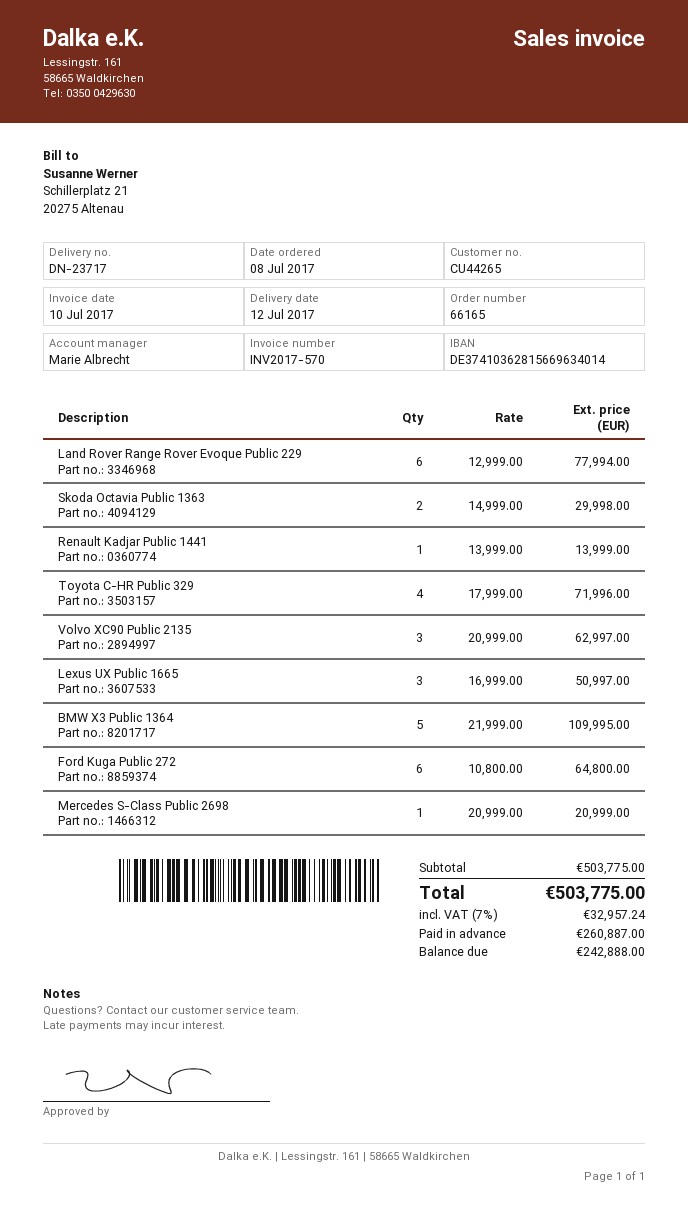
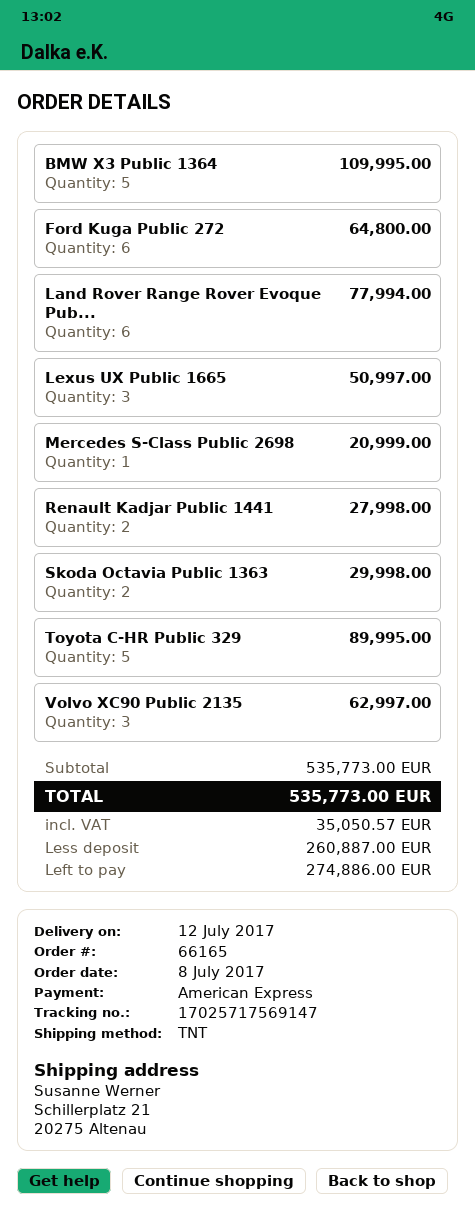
Renault Kadjar Public 1441: 1 for 13999.00 -> 2 for 27998.00
Toyota C-HR Public 329: 4 for 71996.00 -> 5 for 89995.00
subtotal: 503775.00 -> 535773.00
tax: 32957.24 -> 35050.57
total: 503775.00 -> 535773.00
balance: 242888.00 -> 274886.00

